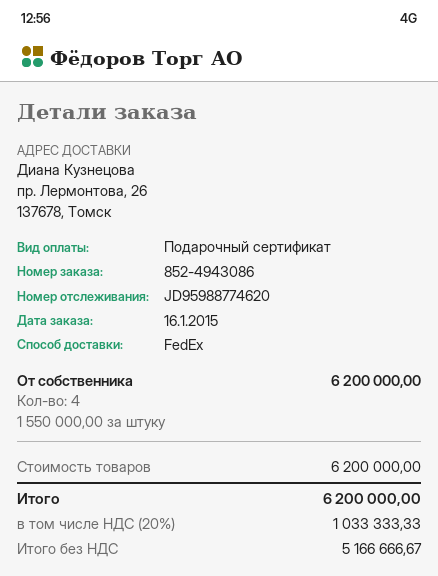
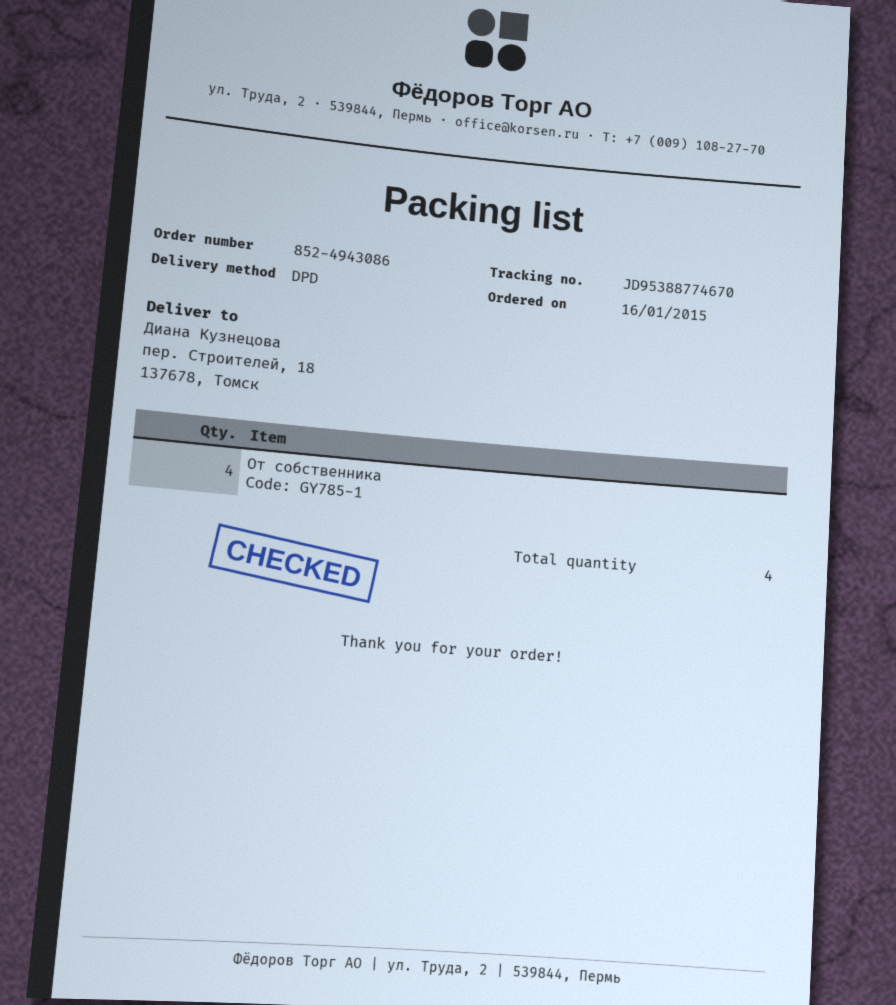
shipping method: FedEx -> DPD
tracking number: JD95988774620 -> JD95388774670
ship to: пр. Лермонтова, 26, 137678, Томск -> пер. Строителей, 18, 137678, Томск

